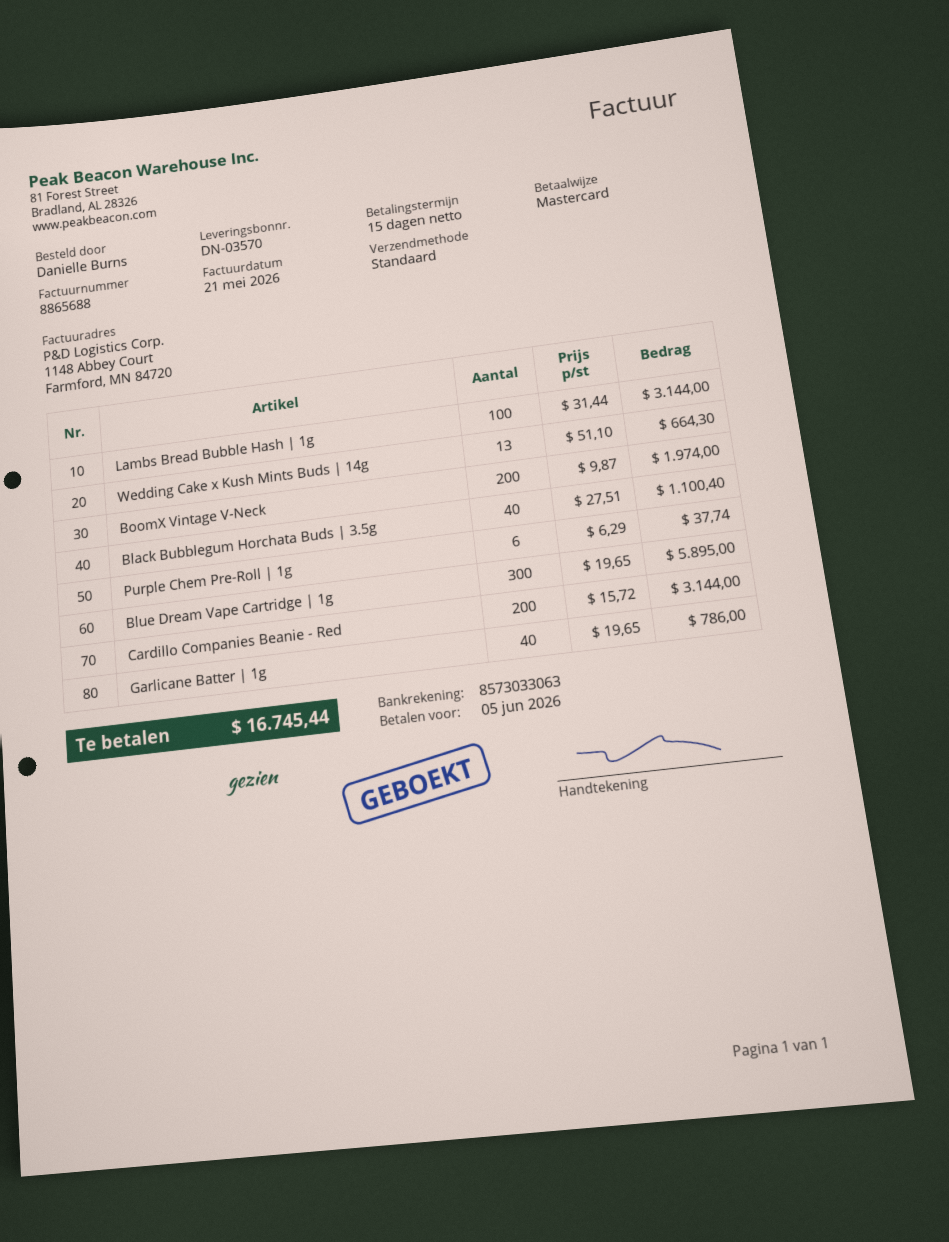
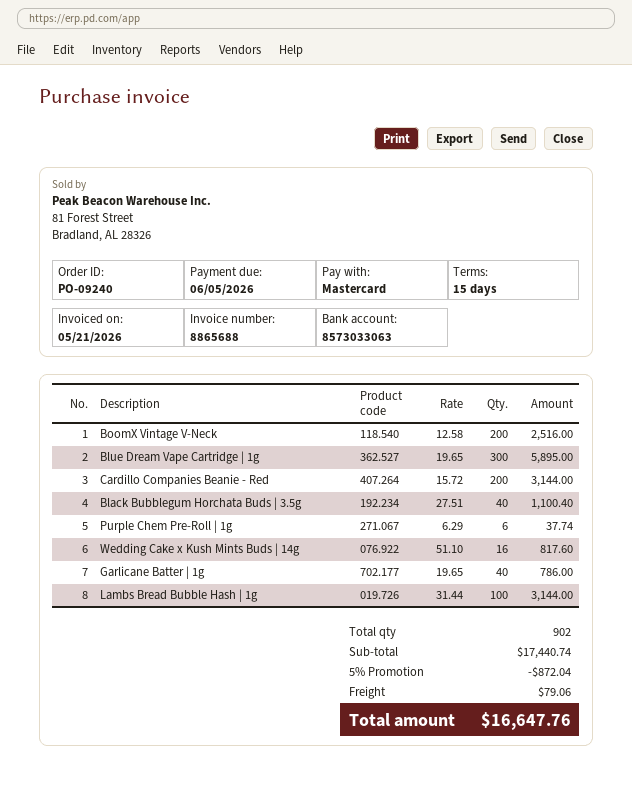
Wedding Cake x Kush Mints Buds | 14g: 13 x 51.10 = 664.30 -> 16 x 51.10 = 817.60
BoomX Vintage V-Neck: 200 x 9.87 = 1974.00 -> 200 x 12.58 = 2516.00
discount: none -> 5% = 872.04
shipping: none -> 79.06
total: 16745.44 -> 16647.76

